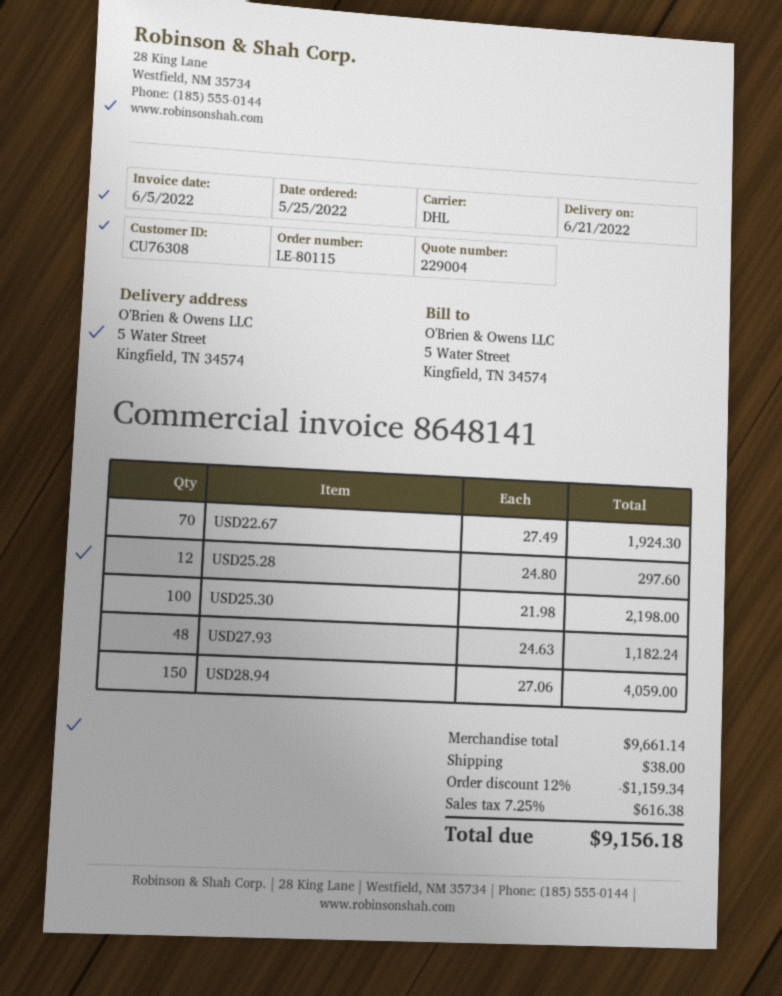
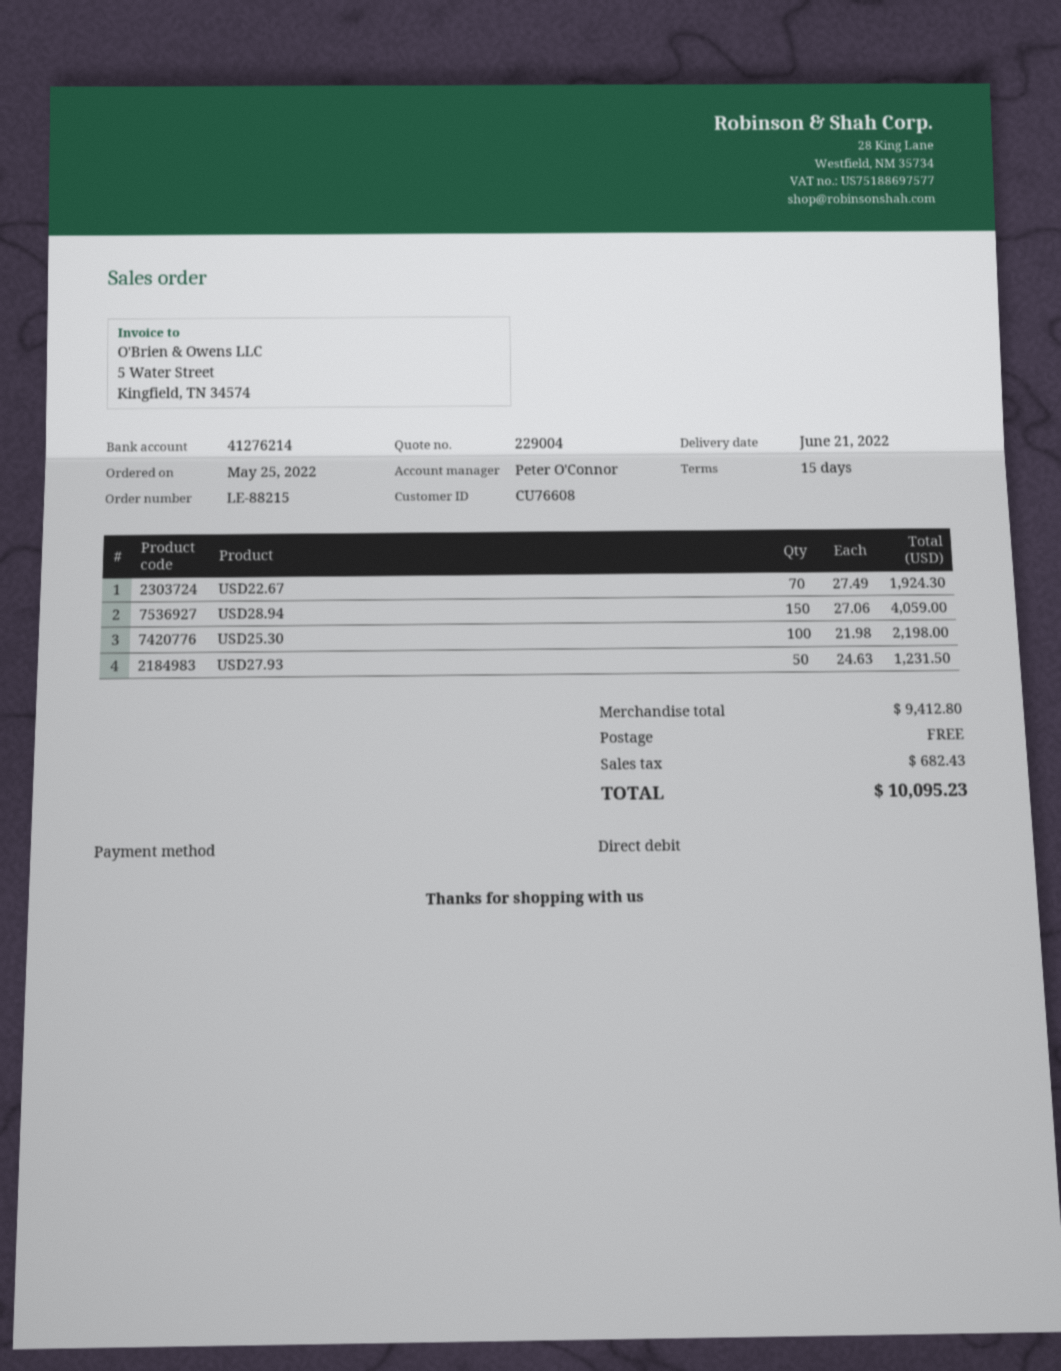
order number: LE-80115 -> LE-88215
customer number: CU76308 -> CU76608
USD25.28: 12 x 24.80 = 297.60 -> none
USD27.93: 48 x 24.63 = 1182.24 -> 50 x 24.63 = 1231.50
subtotal: 9661.14 -> 9412.80
discount: 12% = 1159.34 -> none
shipping: 38.00 -> 0.00
tax: 616.38 -> 682.43
total: 9156.18 -> 10095.23

